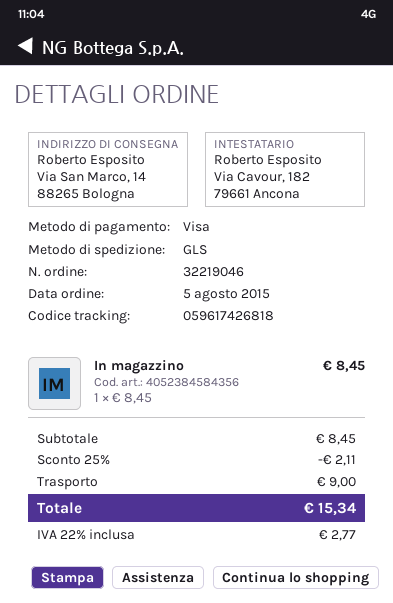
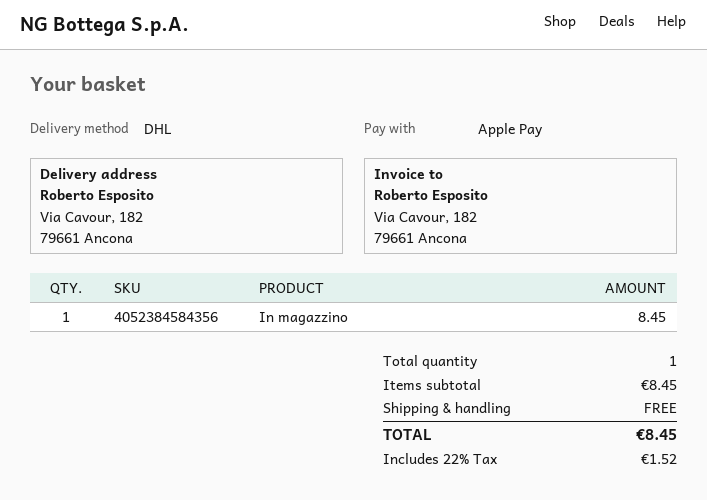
payment method: Visa -> Apple Pay
shipping method: GLS -> DHL
ship to: Via San Marco, 14, 88265 Bologna -> Via Cavour, 182, 79661 Ancona
discount: 25% = 2.11 -> none
shipping: 9.00 -> 0.00
tax: 22% = 2.77 -> 22% = 1.52
total: 15.34 -> 8.45

